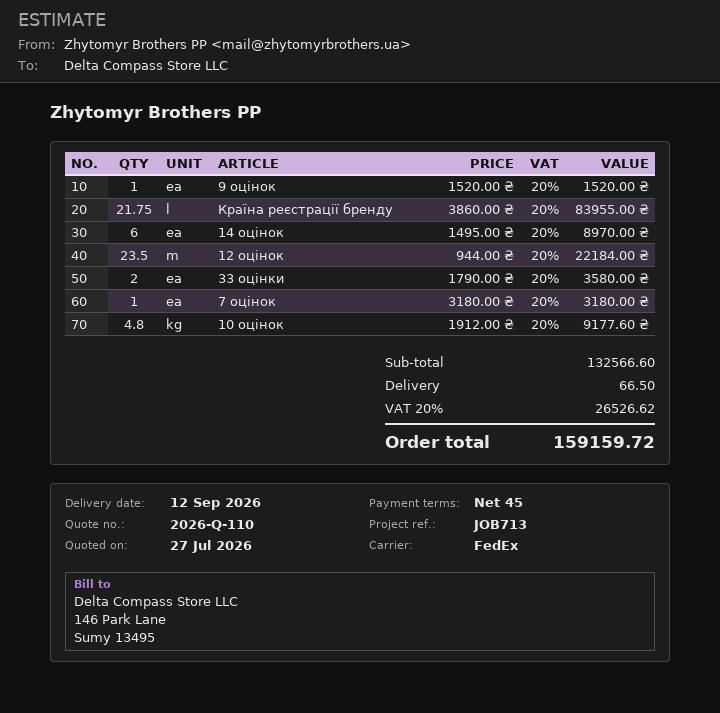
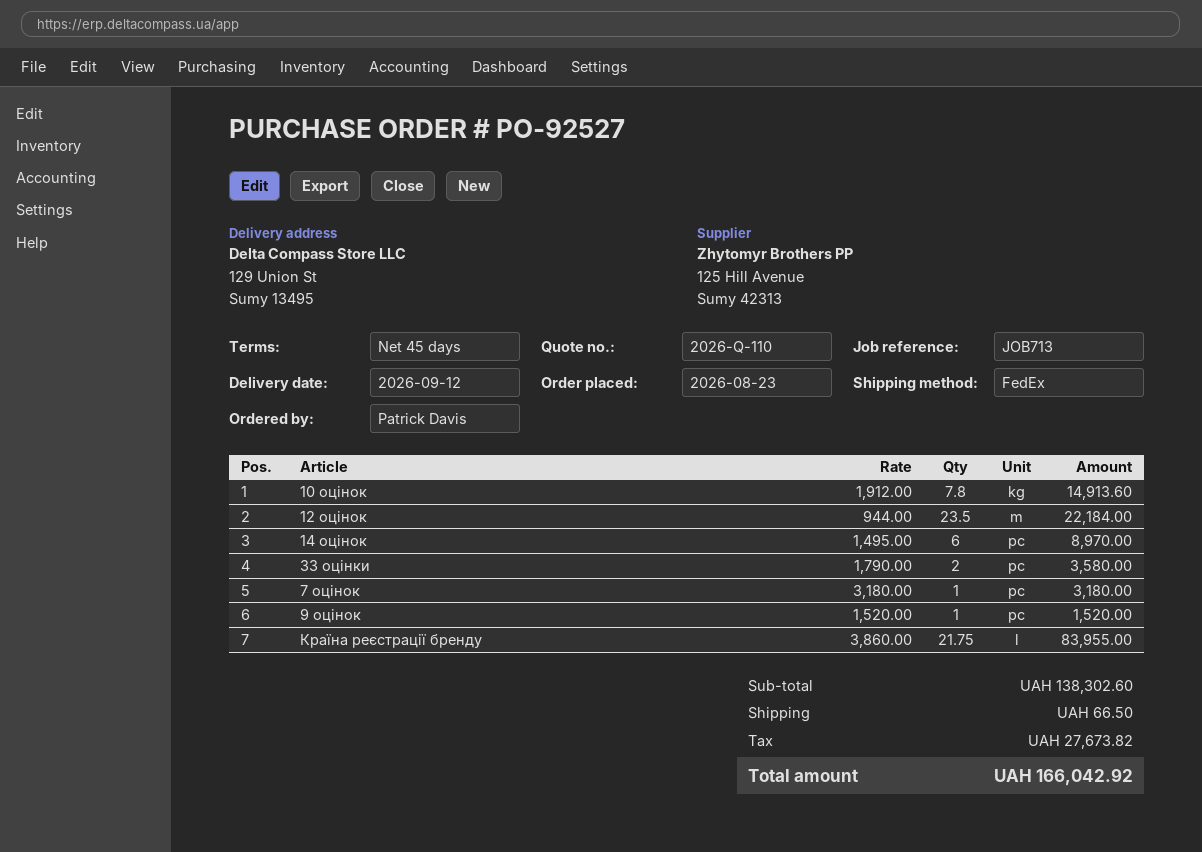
10 оцінок: 4.8 x 1912.00 = 9177.60 -> 7.8 x 1912.00 = 14913.60
subtotal: 132566.60 -> 138302.60
tax: 26526.62 -> 27673.82
total: 159159.72 -> 166042.92

